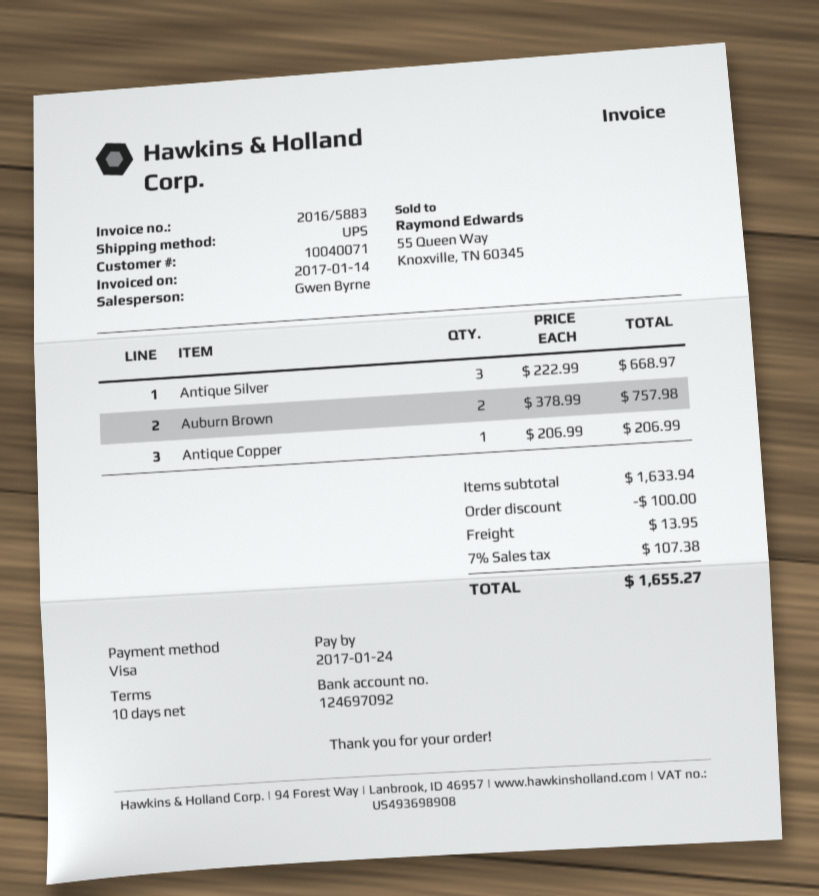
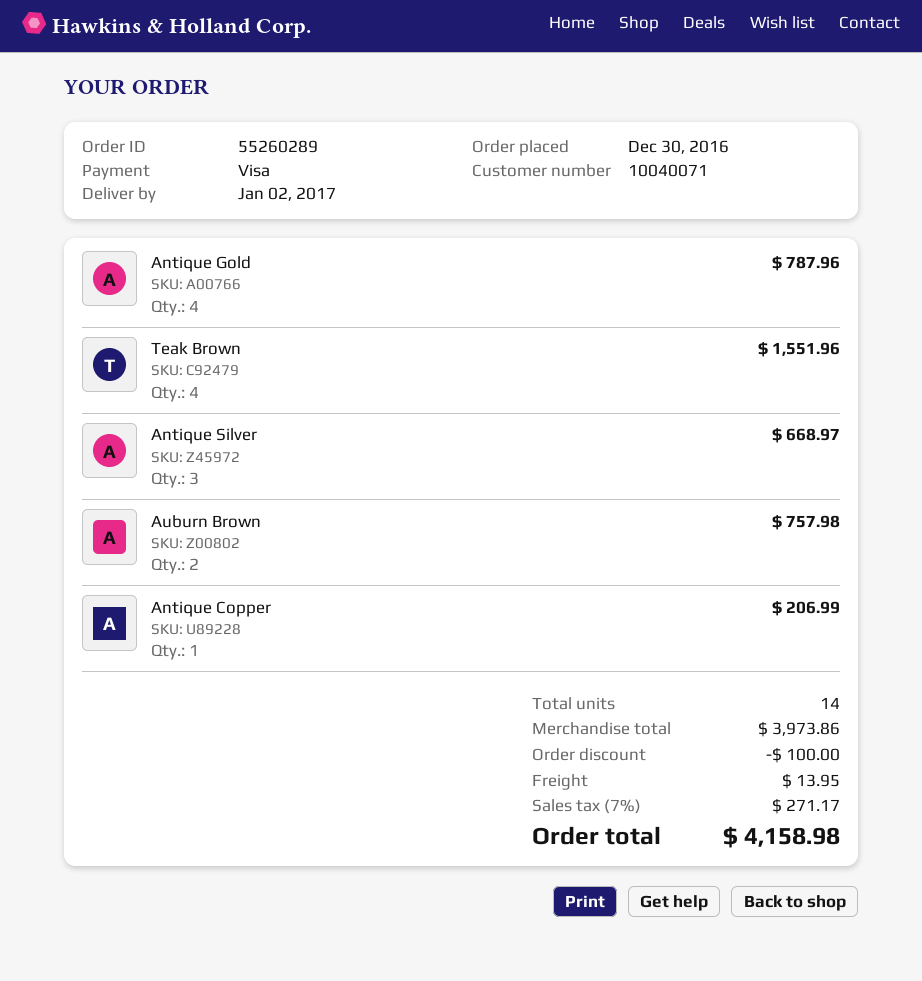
Antique Gold: none -> 4 for 787.96
Teak Brown: none -> 4 for 1551.96
subtotal: 1633.94 -> 3973.86
tax: 7% = 107.38 -> 7% = 271.17
total: 1655.27 -> 4158.98

